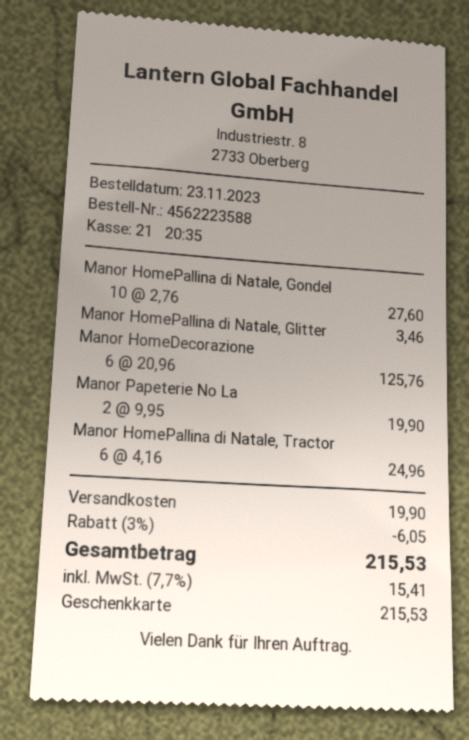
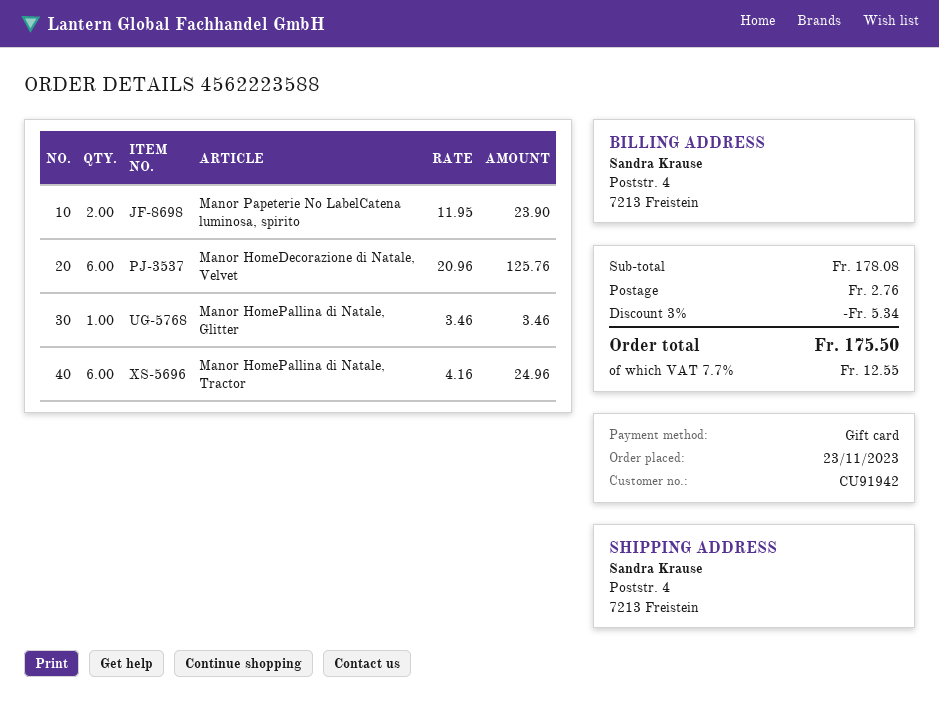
Manor HomePallina di Natale, Gondel: 10 x 2.76 = 27.60 -> none
Manor Papeterie No La: 2 x 9.95 = 19.90 -> 2 x 11.95 = 23.90
discount: 3% = 6.05 -> 3% = 5.34
shipping: 19.90 -> 2.76
tax: 7.7% = 15.41 -> 7.7% = 12.55
total: 215.53 -> 175.50

